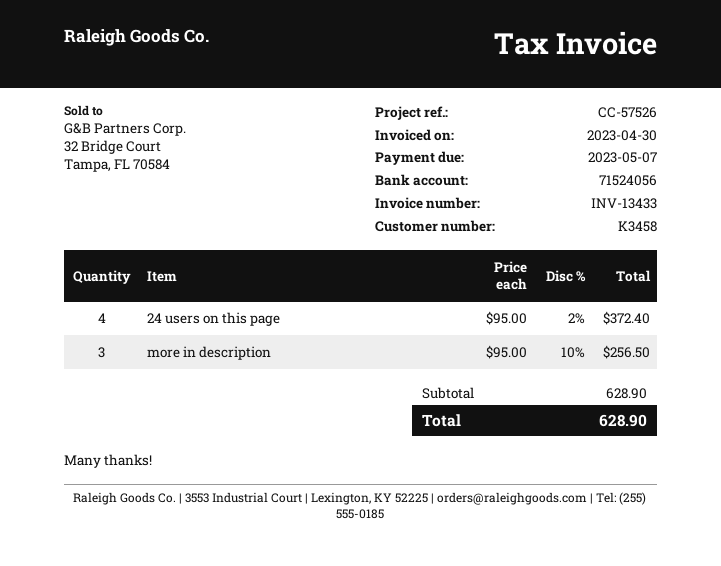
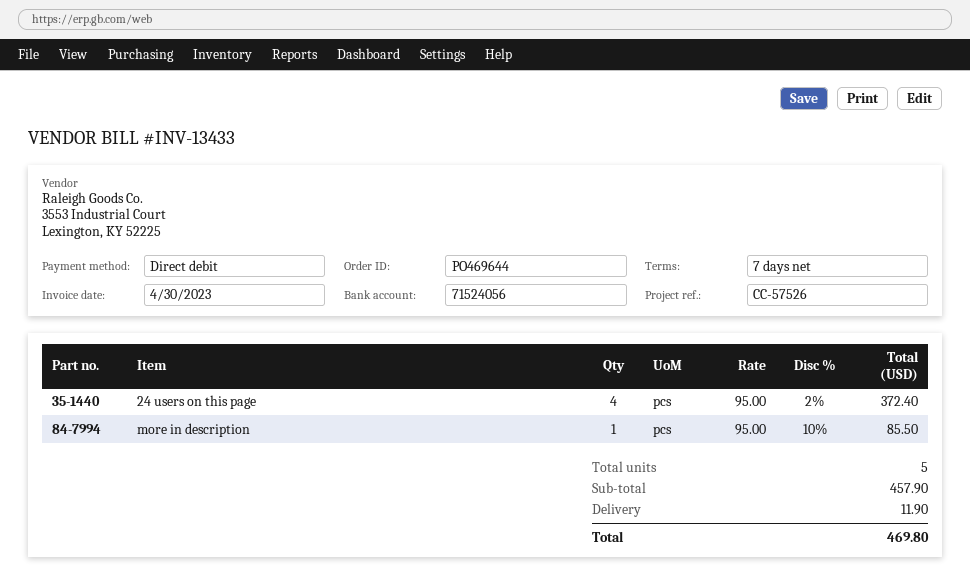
more in description: 3 x 95.00 - 10% = 256.50 -> 1 x 95.00 - 10% = 85.50
subtotal: 628.90 -> 457.90
shipping: none -> 11.90
total: 628.90 -> 469.80

